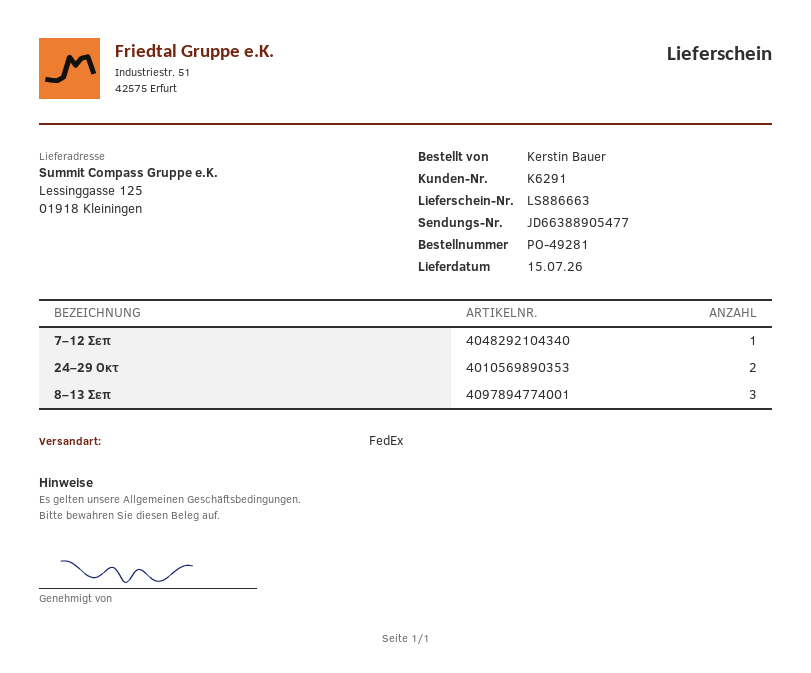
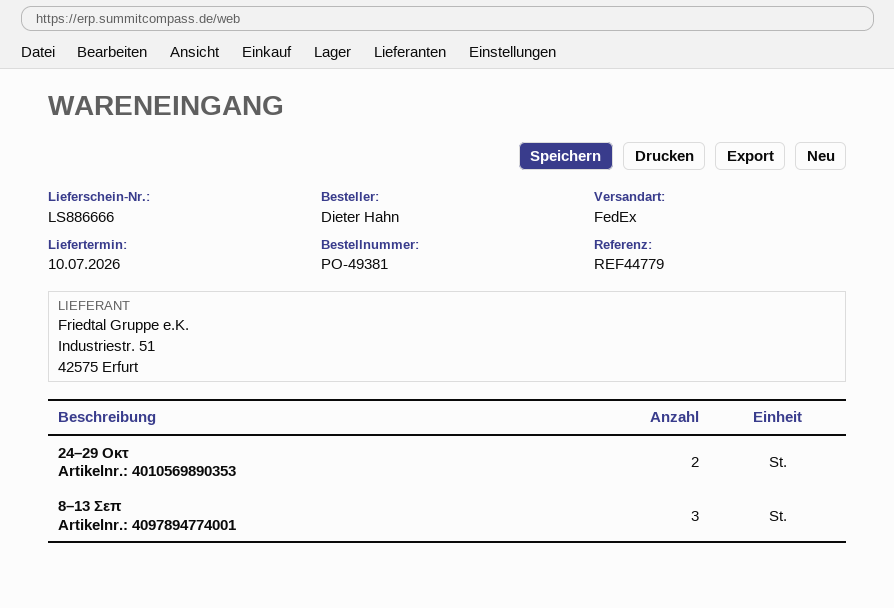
order number: PO-49281 -> PO-49381
delivery note number: LS886663 -> LS886666
delivery date: 2026-07-15 -> 2026-07-10
ordered by: Kerstin Bauer -> Dieter Hahn
7–12 Σεπ: 1 -> none

